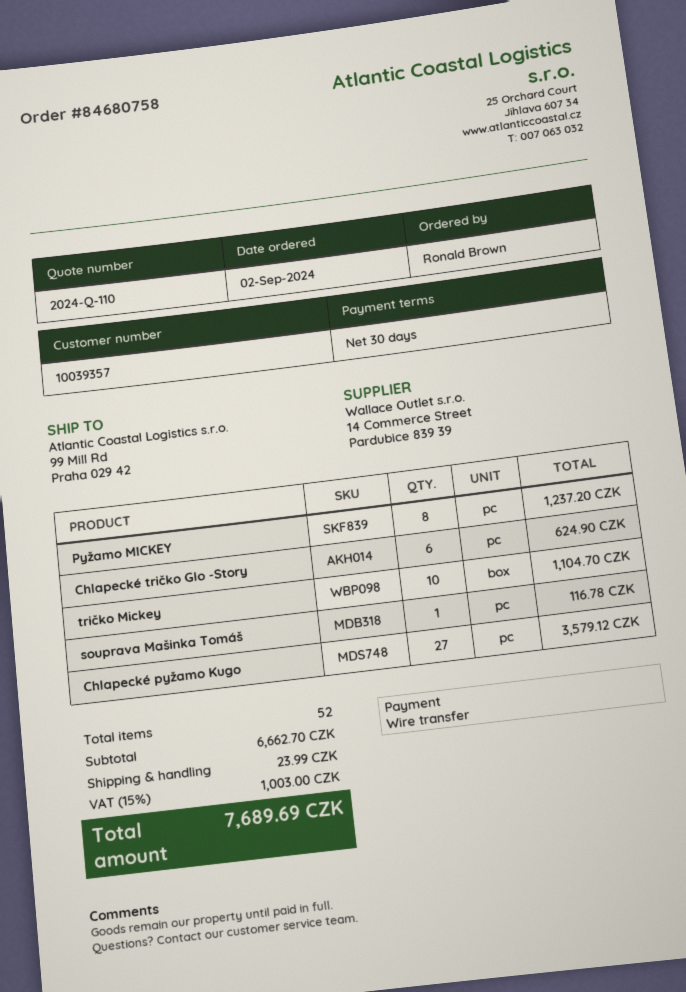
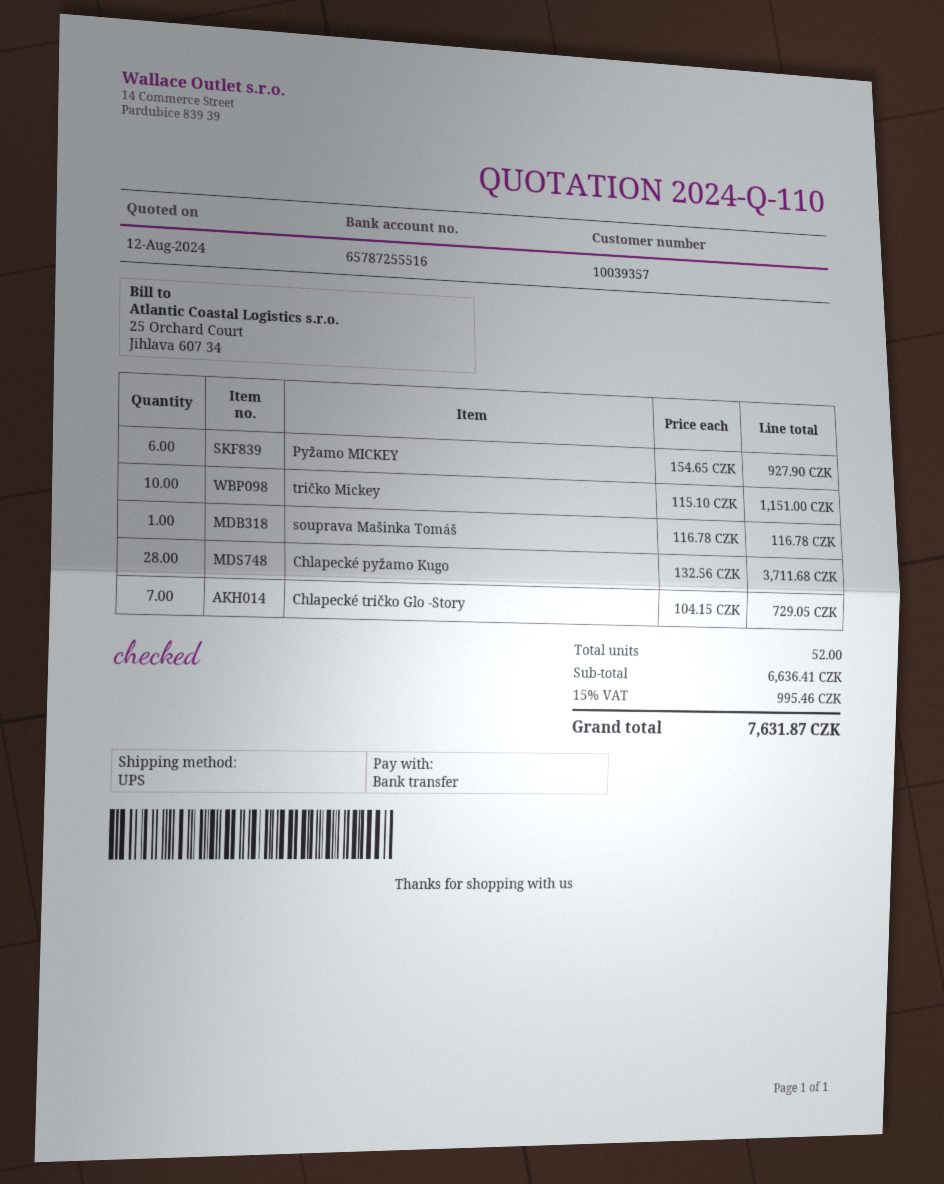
Pyžamo MICKEY: 8 for 1237.20 -> 6 for 927.90
Chlapecké tričko Glo -Story: 6 for 624.90 -> 7 for 729.05
tričko Mickey: 10 for 1104.70 -> 10 for 1151.00
Chlapecké pyžamo Kugo: 27 for 3579.12 -> 28 for 3711.68
subtotal: 6662.70 -> 6636.41
shipping: 23.99 -> none
tax: 15% = 1003.00 -> 15% = 995.46
total: 7689.69 -> 7631.87

